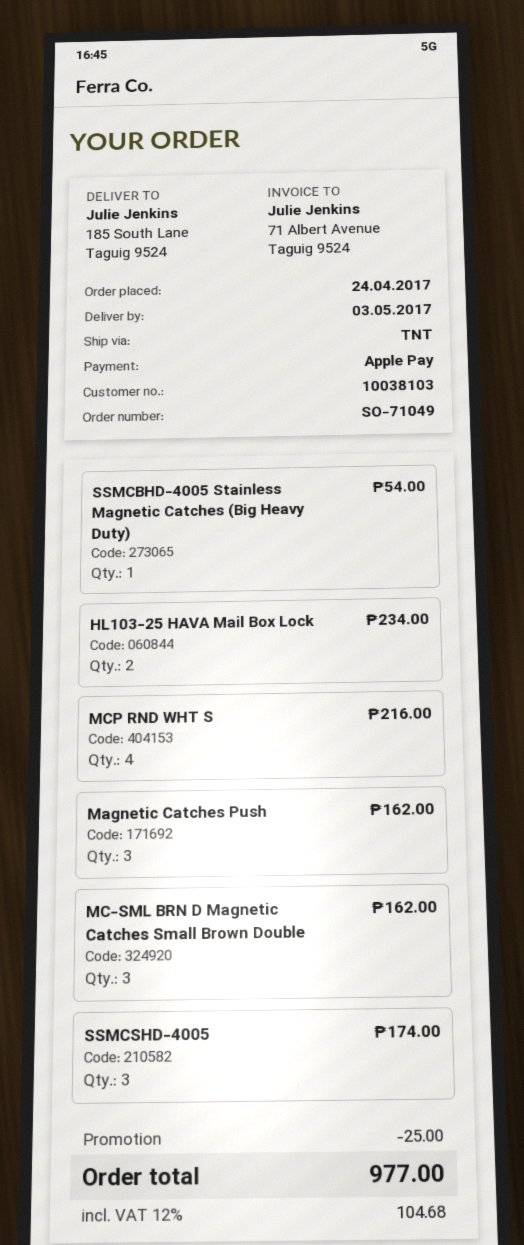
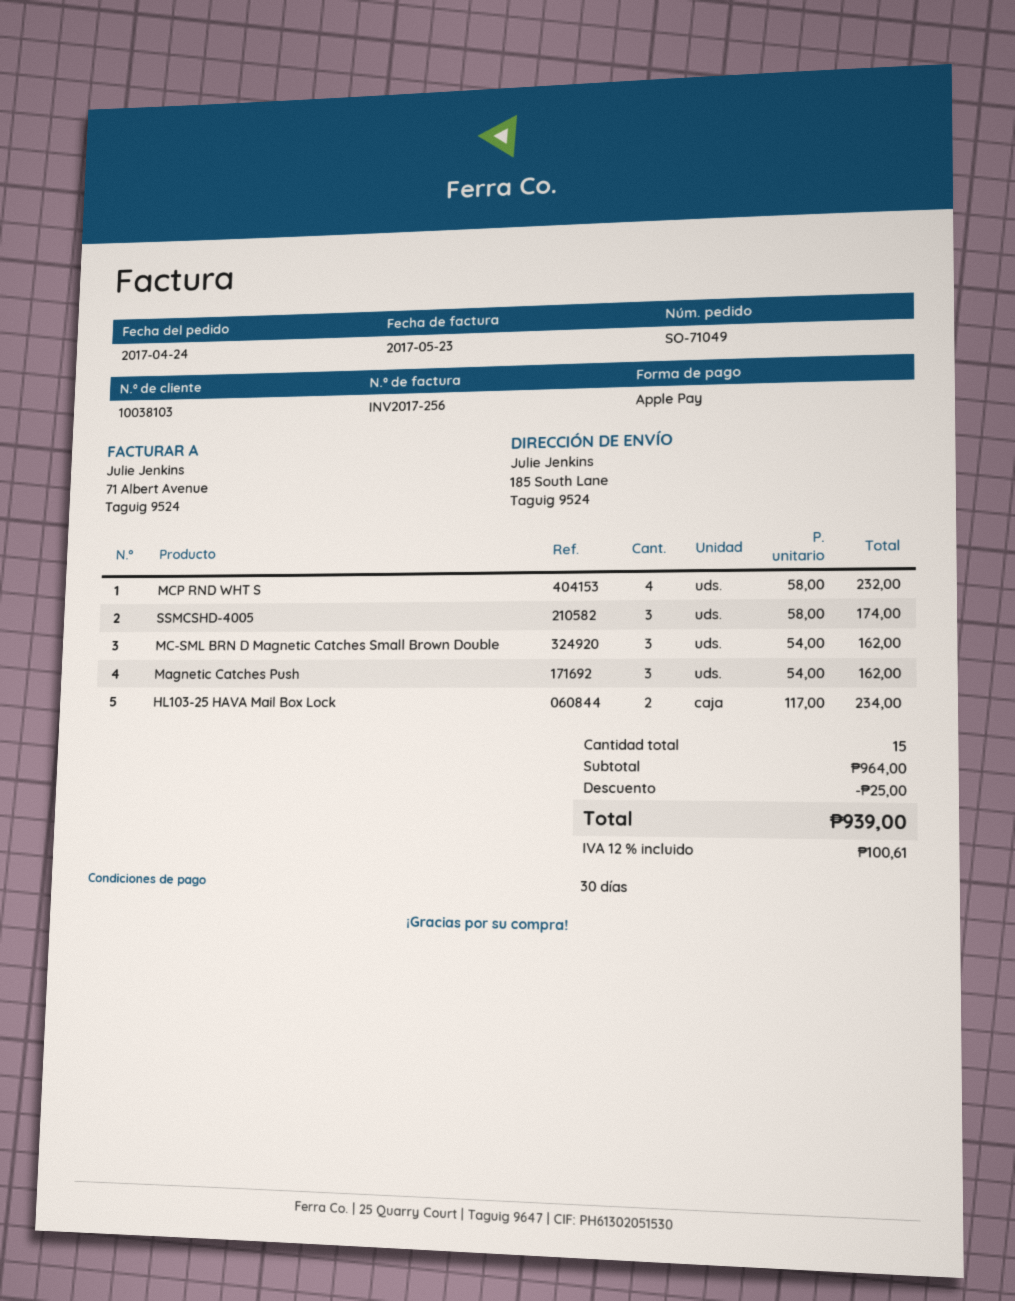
SSMCBHD-4005 Stainless Magnetic Catches (Big Heavy Duty): 1 for 54.00 -> none
MCP RND WHT S: 4 for 216.00 -> 4 for 232.00
tax: 12% = 104.68 -> 12% = 100.61
total: 977.00 -> 939.00

